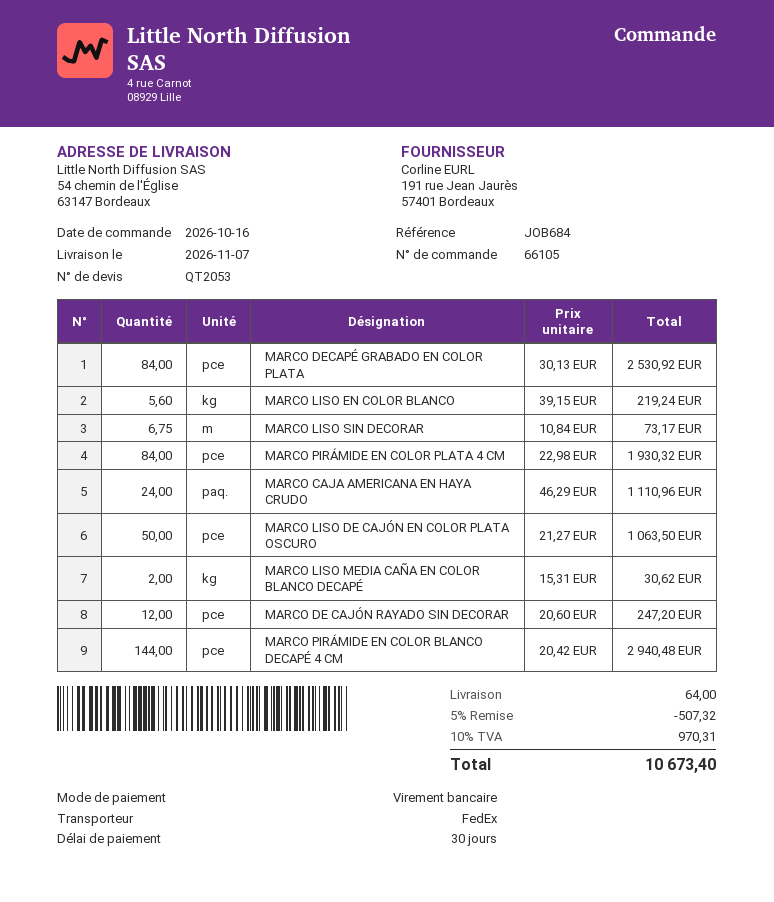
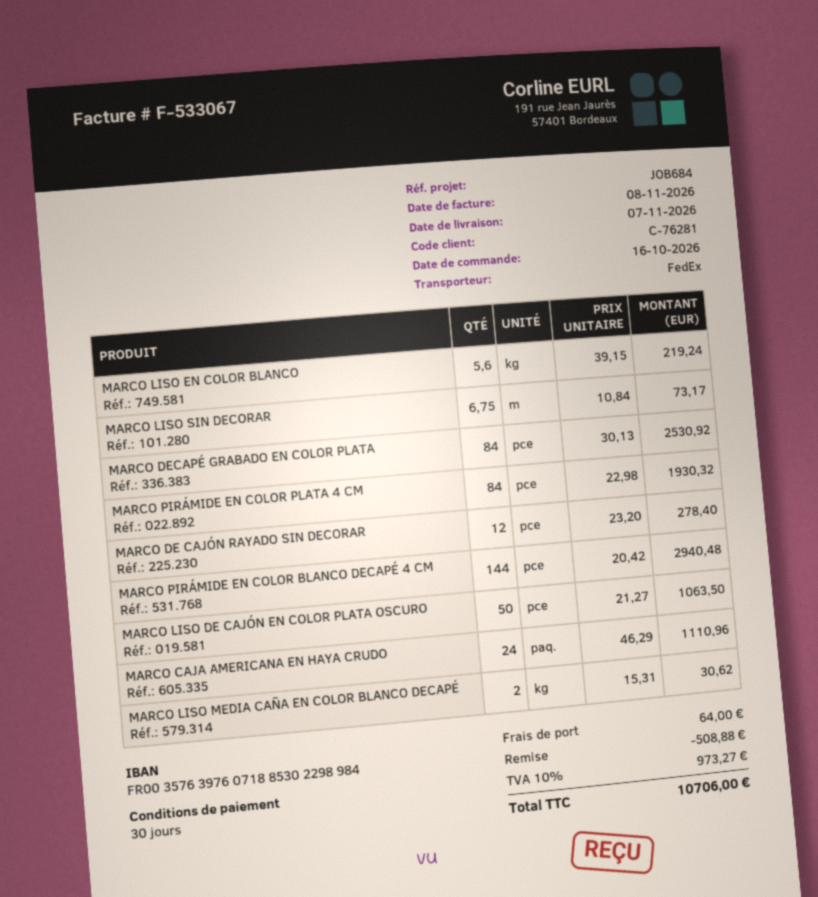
MARCO DE CAJÓN RAYADO SIN DECORAR: 12 x 20.60 = 247.20 -> 12 x 23.20 = 278.40
discount: 507.32 -> 508.88
tax: 10% = 970.31 -> 10% = 973.27
total: 10673.40 -> 10706.00

